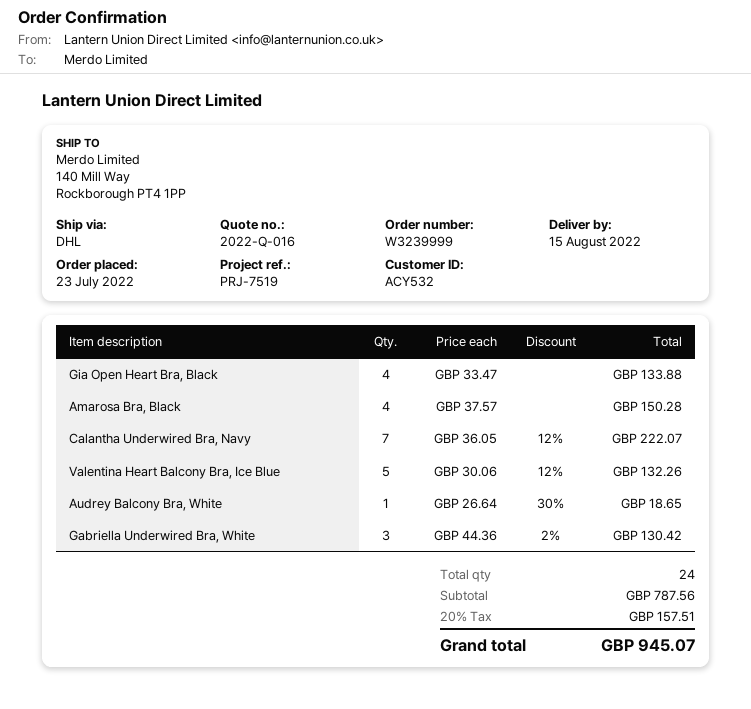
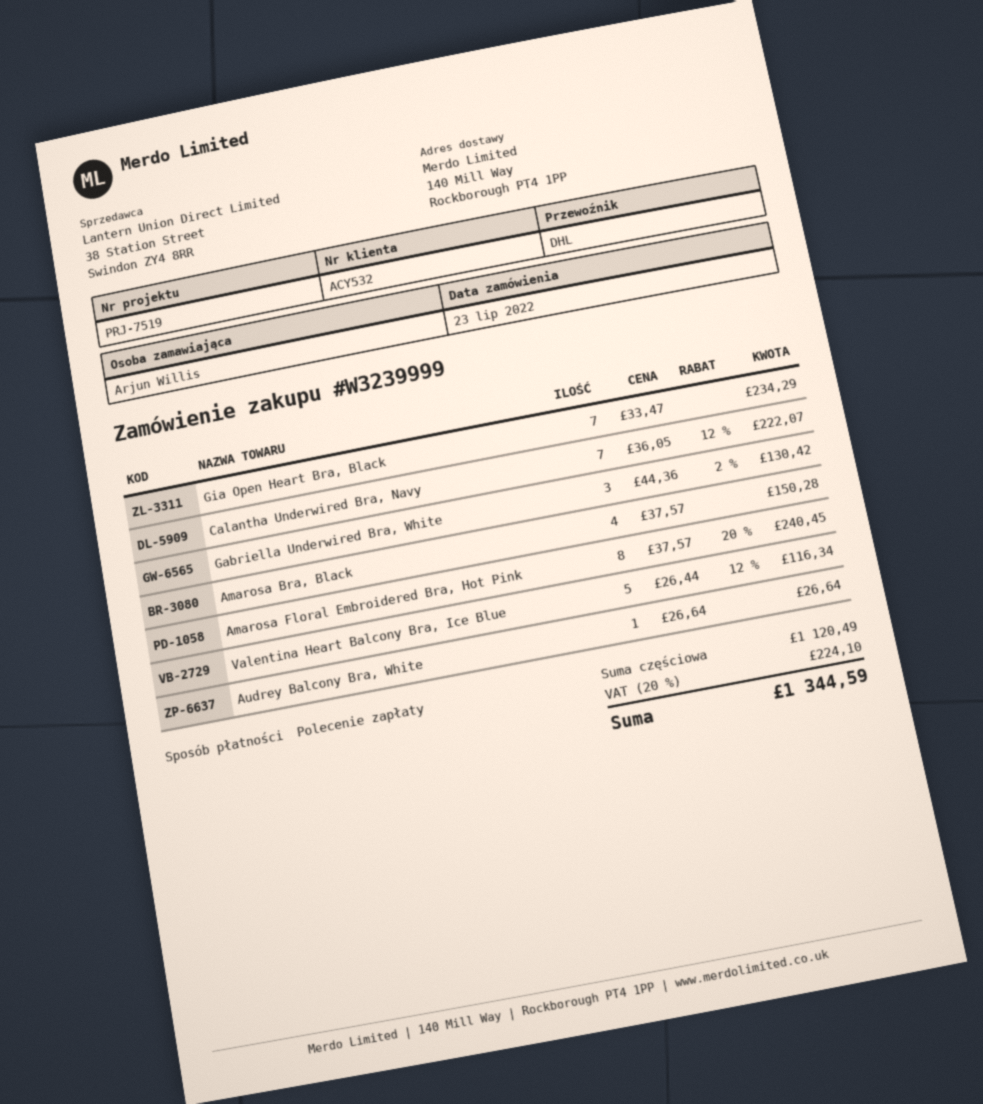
Gia Open Heart Bra, Black: 4 x 33.47 = 133.88 -> 7 x 33.47 = 234.29
Valentina Heart Balcony Bra, Ice Blue: 5 x 30.06 - 12% = 132.26 -> 5 x 26.44 - 12% = 116.34
Audrey Balcony Bra, White: 1 x 26.64 - 30% = 18.65 -> 1 x 26.64 = 26.64
Amarosa Floral Embroidered Bra, Hot Pink: none -> 8 x 37.57 - 20% = 240.45
subtotal: 787.56 -> 1120.49
tax: 20% = 157.51 -> 20% = 224.10
total: 945.07 -> 1344.59

